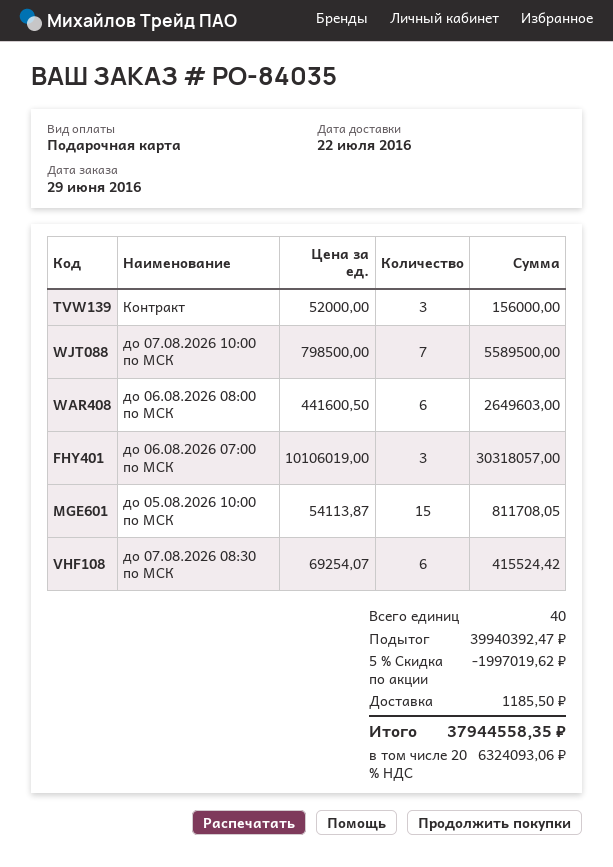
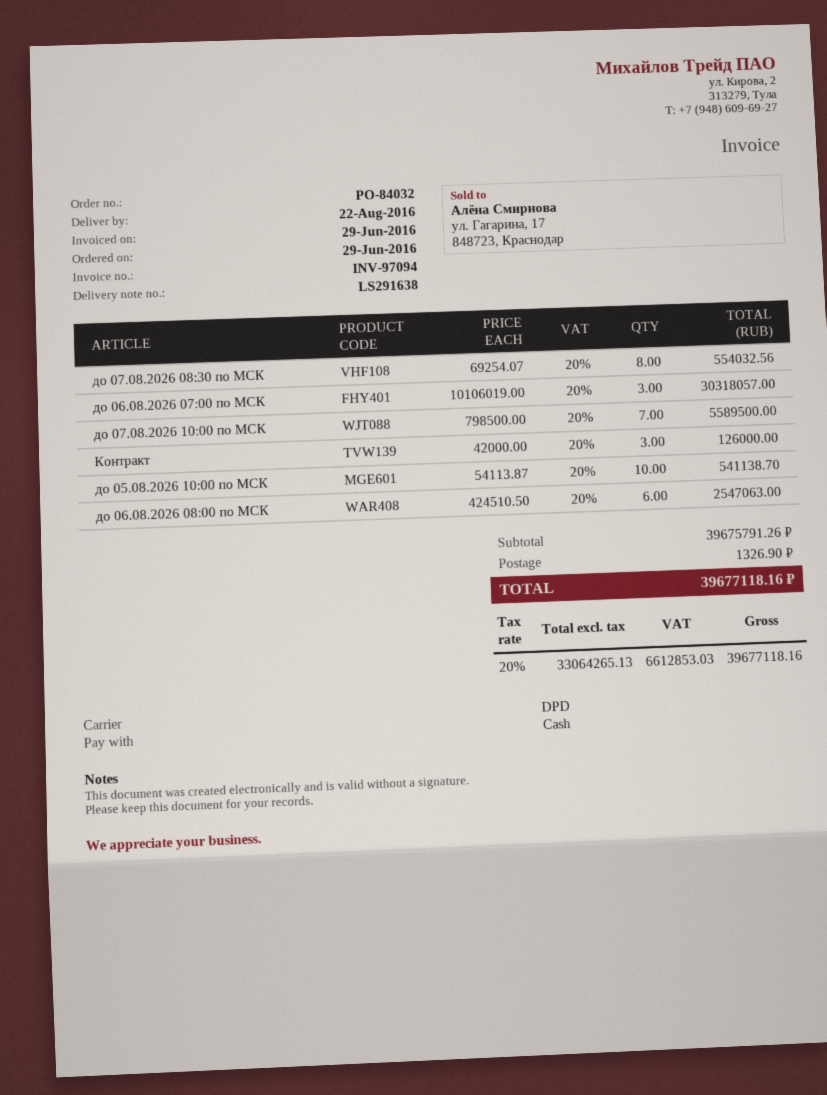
order number: PO-84035 -> PO-84032
delivery date: 2016-07-22 -> 2016-08-22
payment method: gift card -> cash
Контракт: 3 x 52000.00 = 156000.00 -> 3 x 42000.00 = 126000.00
до 06.08.2026 08:00 по МСК: 6 x 441600.50 = 2649603.00 -> 6 x 424510.50 = 2547063.00
до 05.08.2026 10:00 по МСК: 15 x 54113.87 = 811708.05 -> 10 x 54113.87 = 541138.70
до 07.08.2026 08:30 по МСК: 6 x 69254.07 = 415524.42 -> 8 x 69254.07 = 554032.56
subtotal: 39940392.47 -> 39675791.26
discount: 5% = 1997019.62 -> none
shipping: 1185.50 -> 1326.90
tax: 20% = 6324093.06 -> 20% = 6612853.03
total: 37944558.35 -> 39677118.16

